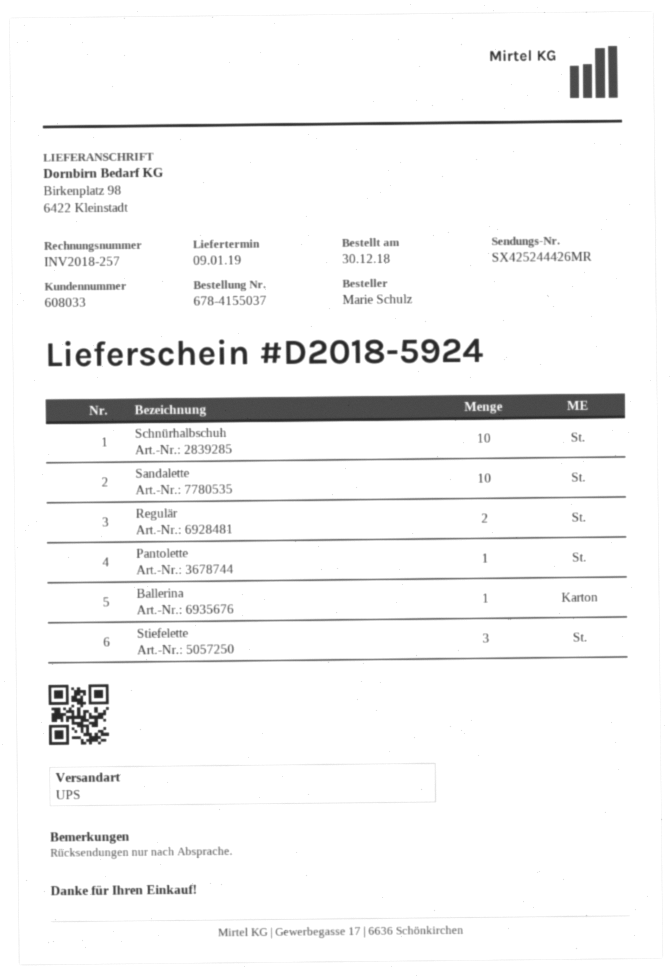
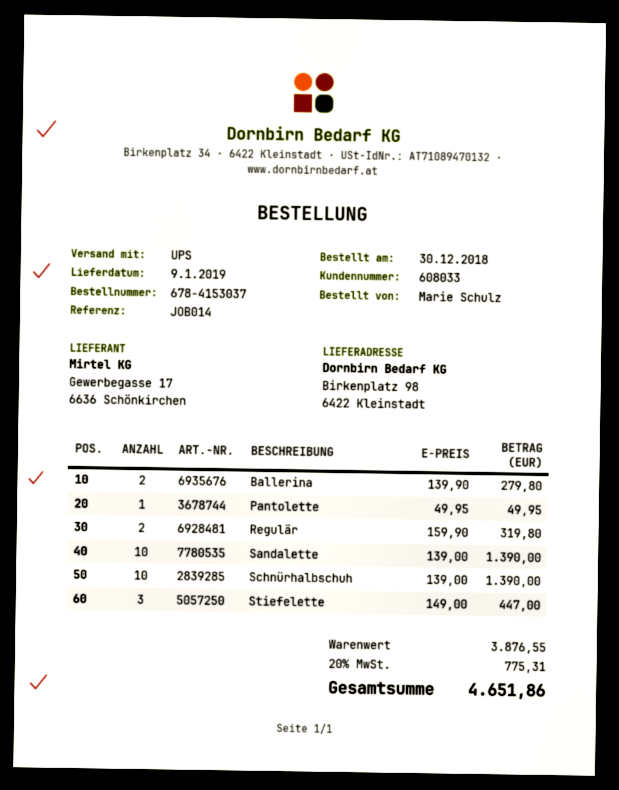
order number: 678-4155037 -> 678-4153037
Ballerina: 1 -> 2

